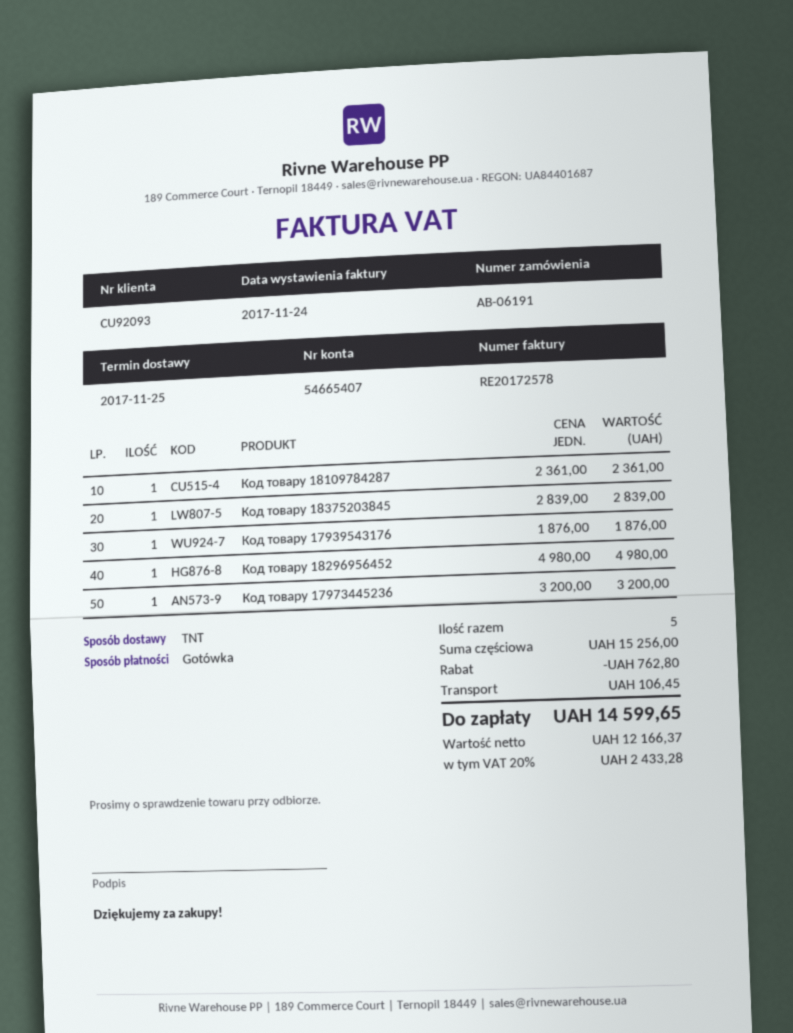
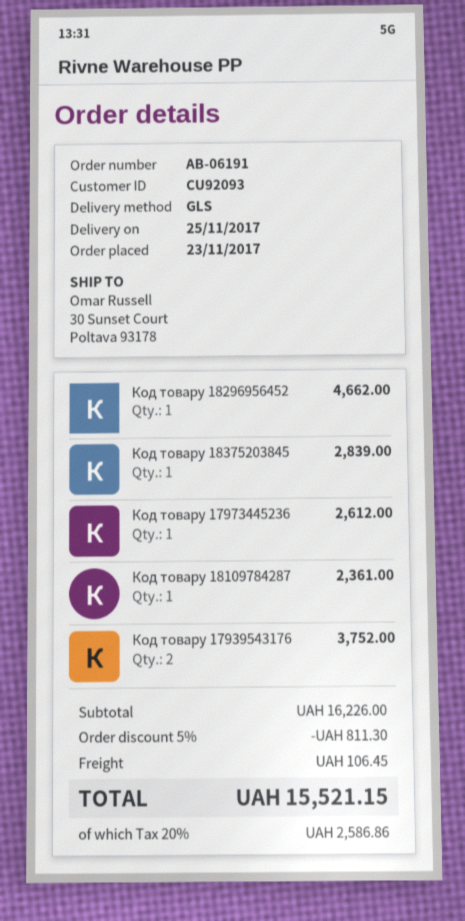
shipping method: TNT -> GLS
Код товару 17939543176: 1 for 1876.00 -> 2 for 3752.00
Код товару 18296956452: 1 for 4980.00 -> 1 for 4662.00
Код товару 17973445236: 1 for 3200.00 -> 1 for 2612.00
subtotal: 15256.00 -> 16226.00
discount: 762.80 -> 811.30
tax: 20% = 2433.28 -> 20% = 2586.86
total: 14599.65 -> 15521.15

